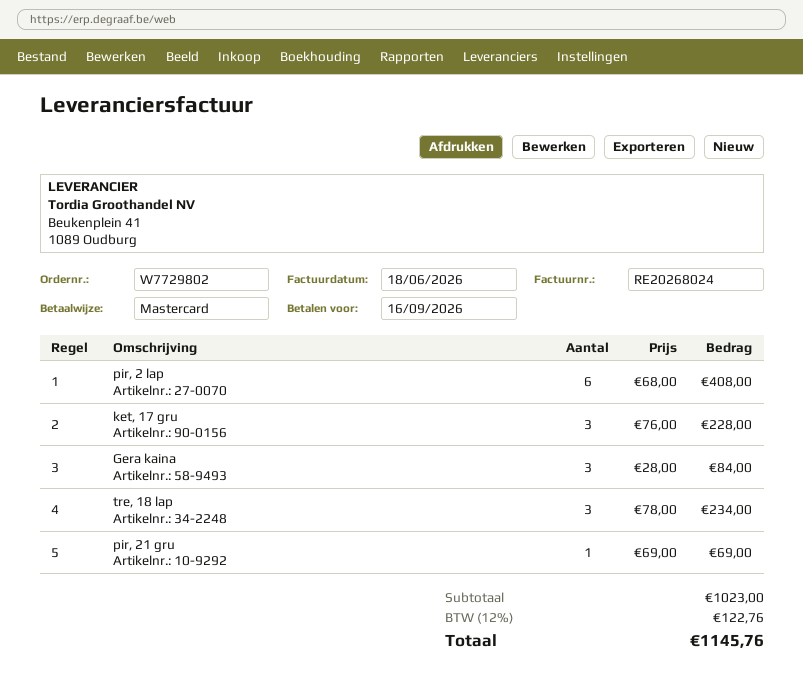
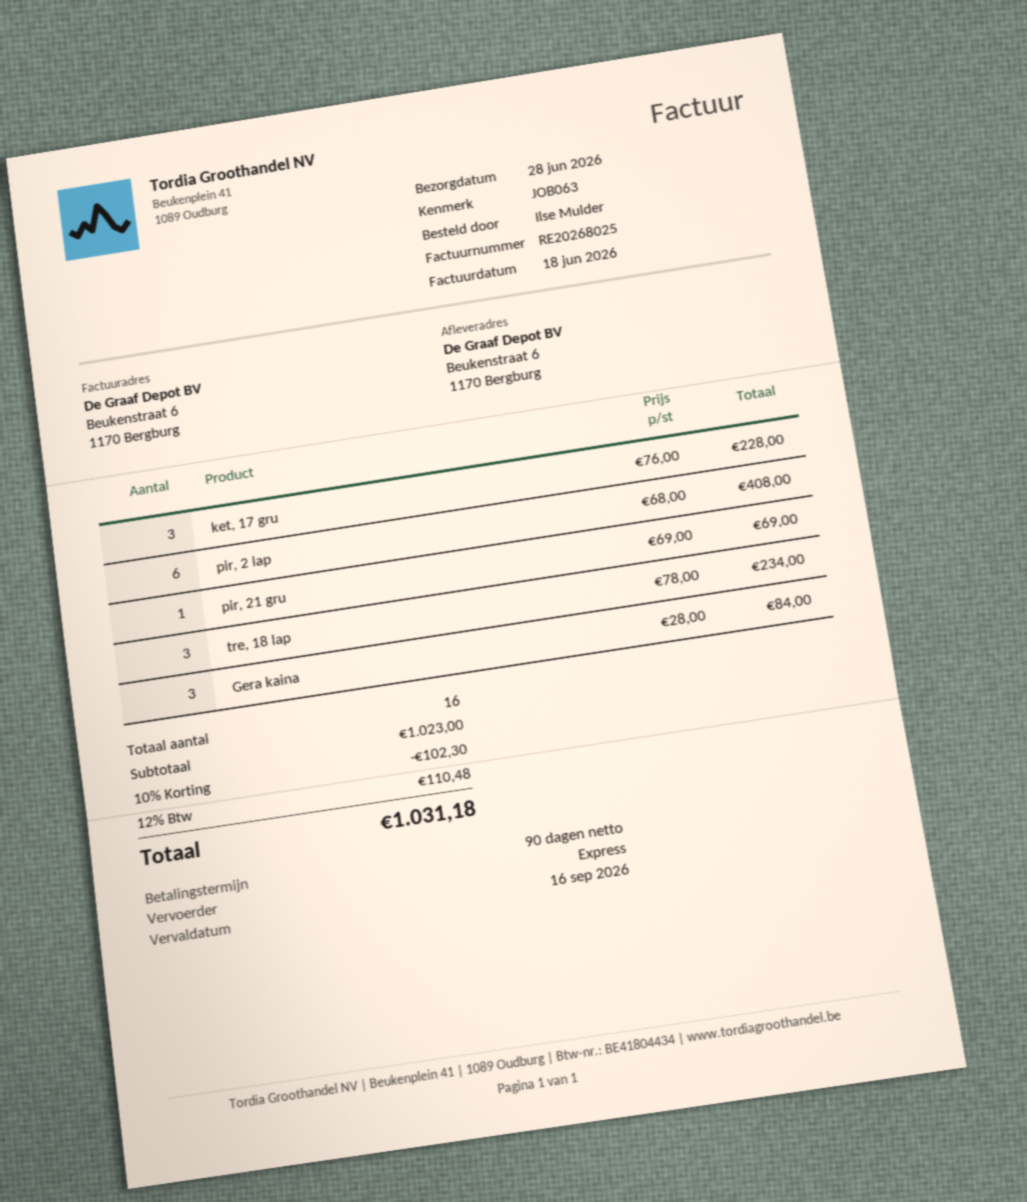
invoice number: RE20268024 -> RE20268025
discount: none -> 10% = 102.30
tax: 12% = 122.76 -> 12% = 110.48
total: 1145.76 -> 1031.18

